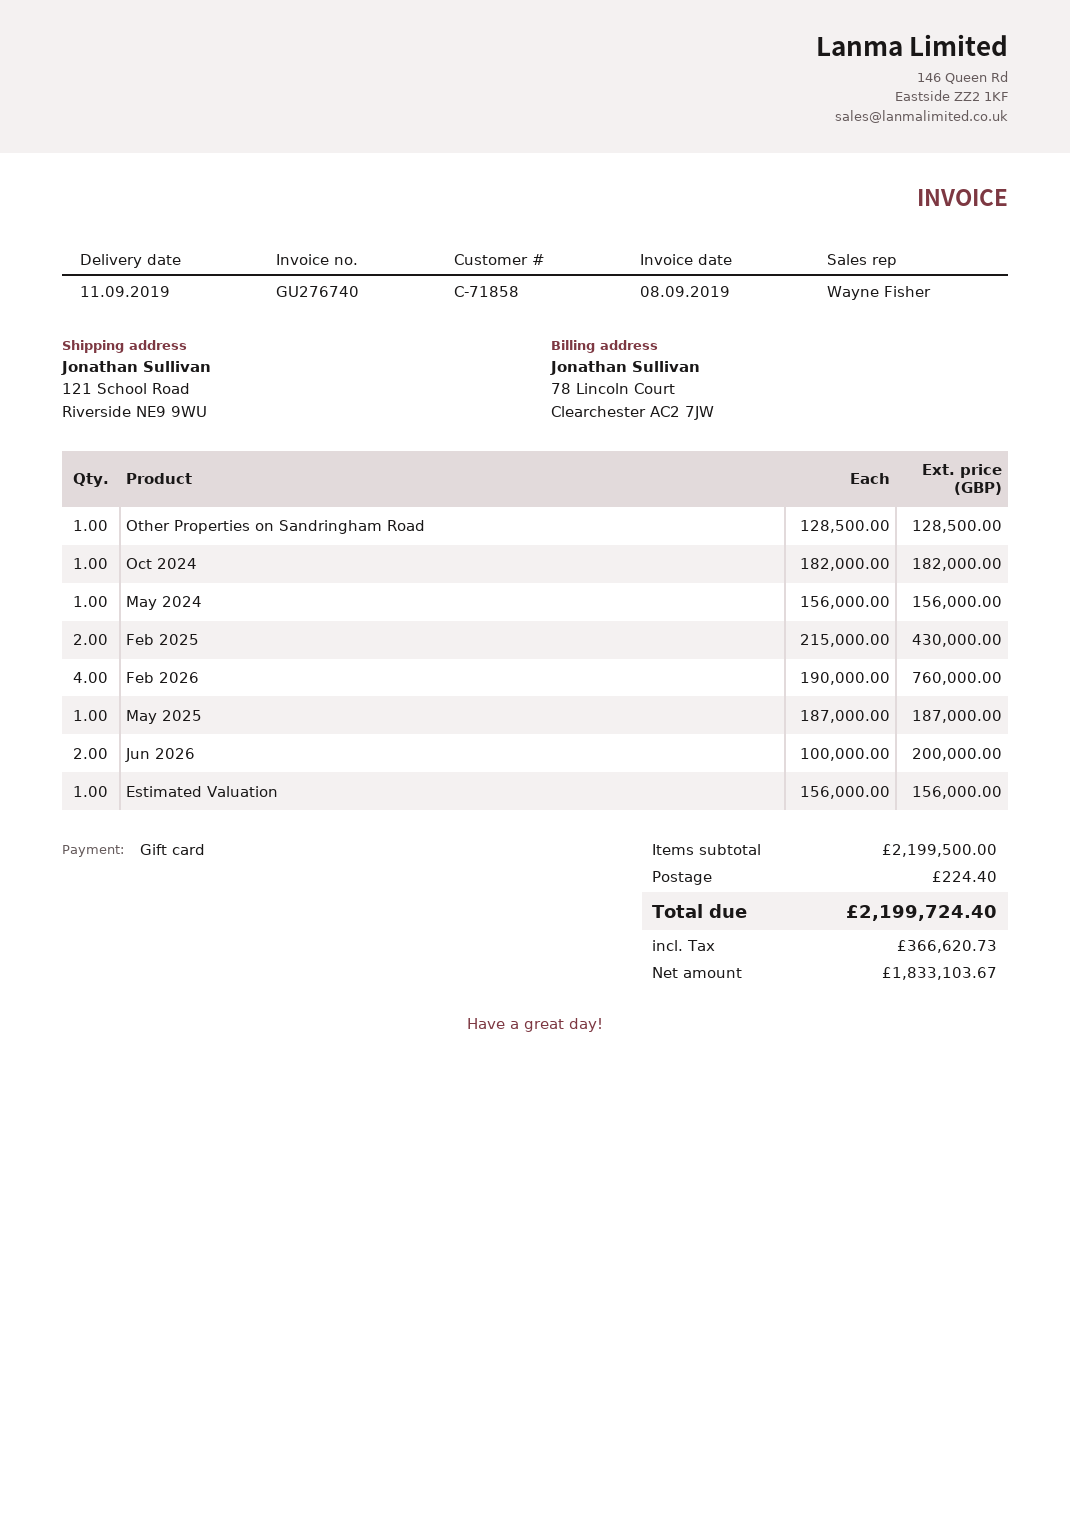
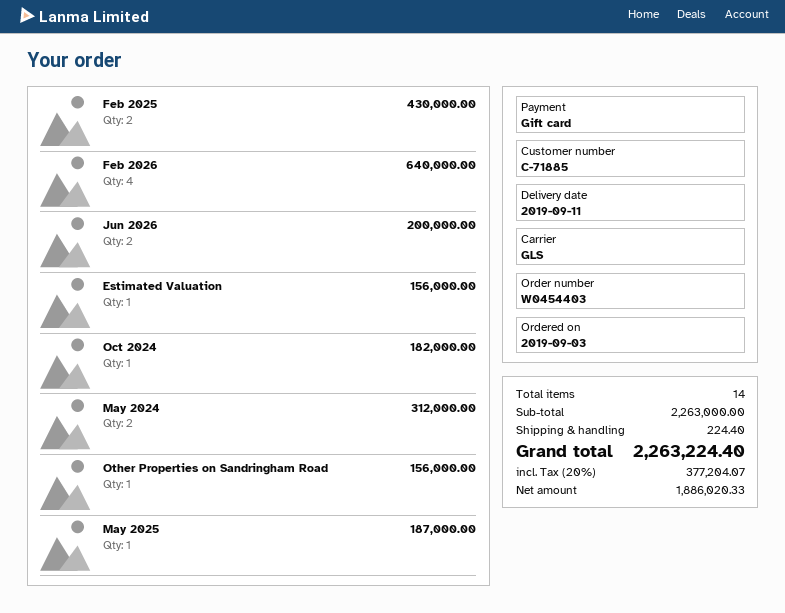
customer number: C-71858 -> C-71885
Other Properties on Sandringham Road: 1 for 128500.00 -> 1 for 156000.00
May 2024: 1 for 156000.00 -> 2 for 312000.00
Feb 2026: 4 for 760000.00 -> 4 for 640000.00
subtotal: 2199500.00 -> 2263000.00
net: 1833103.67 -> 1886020.33
tax: 366620.73 -> 377204.07
total: 2199724.40 -> 2263224.40

